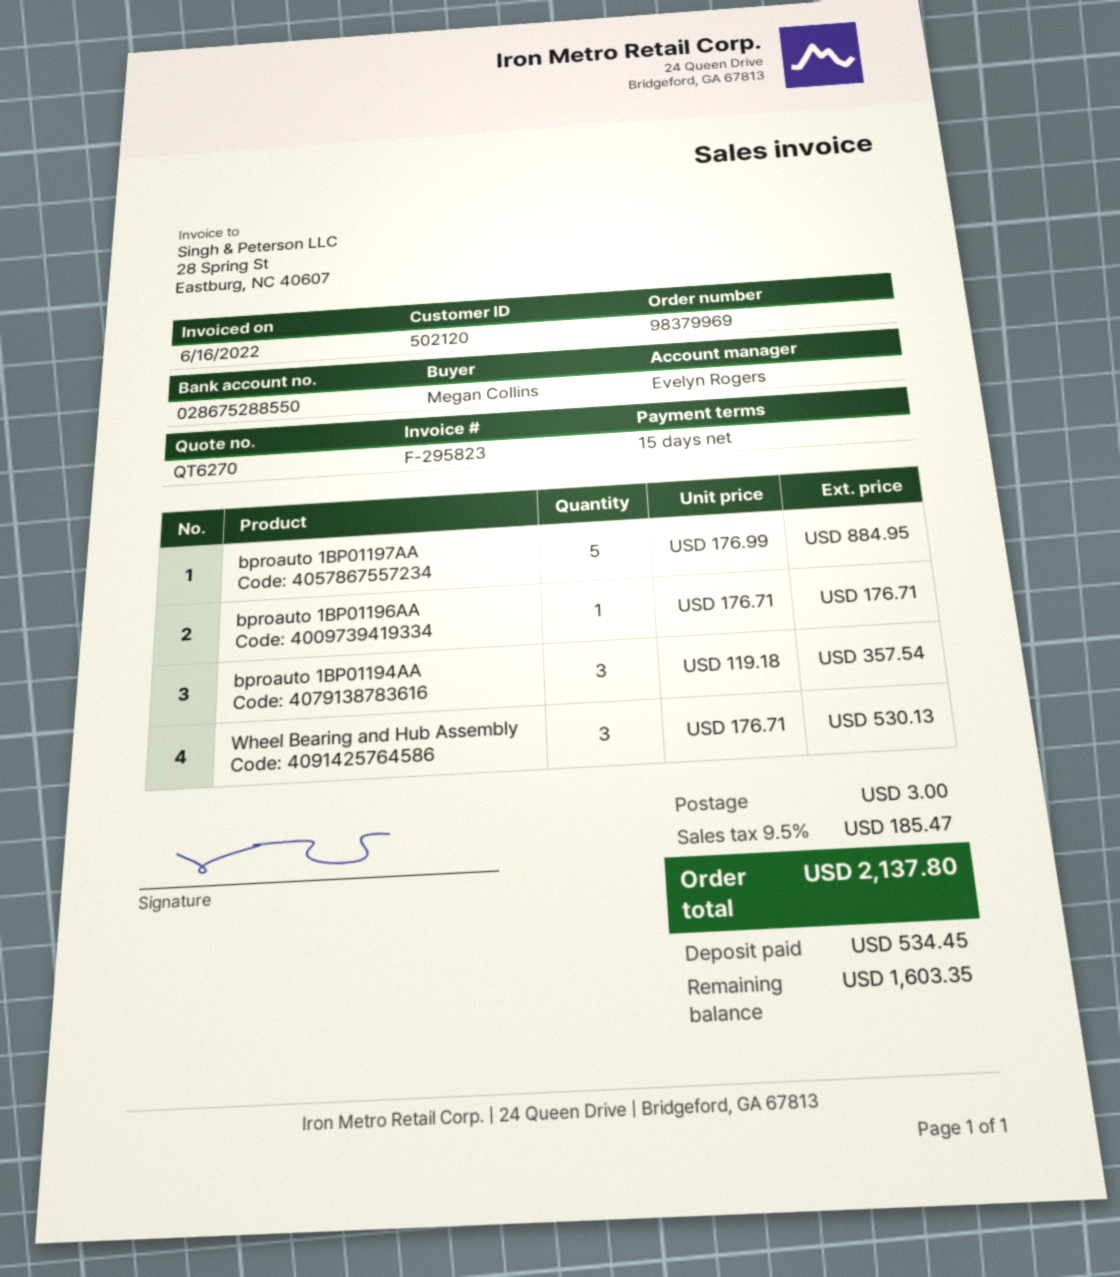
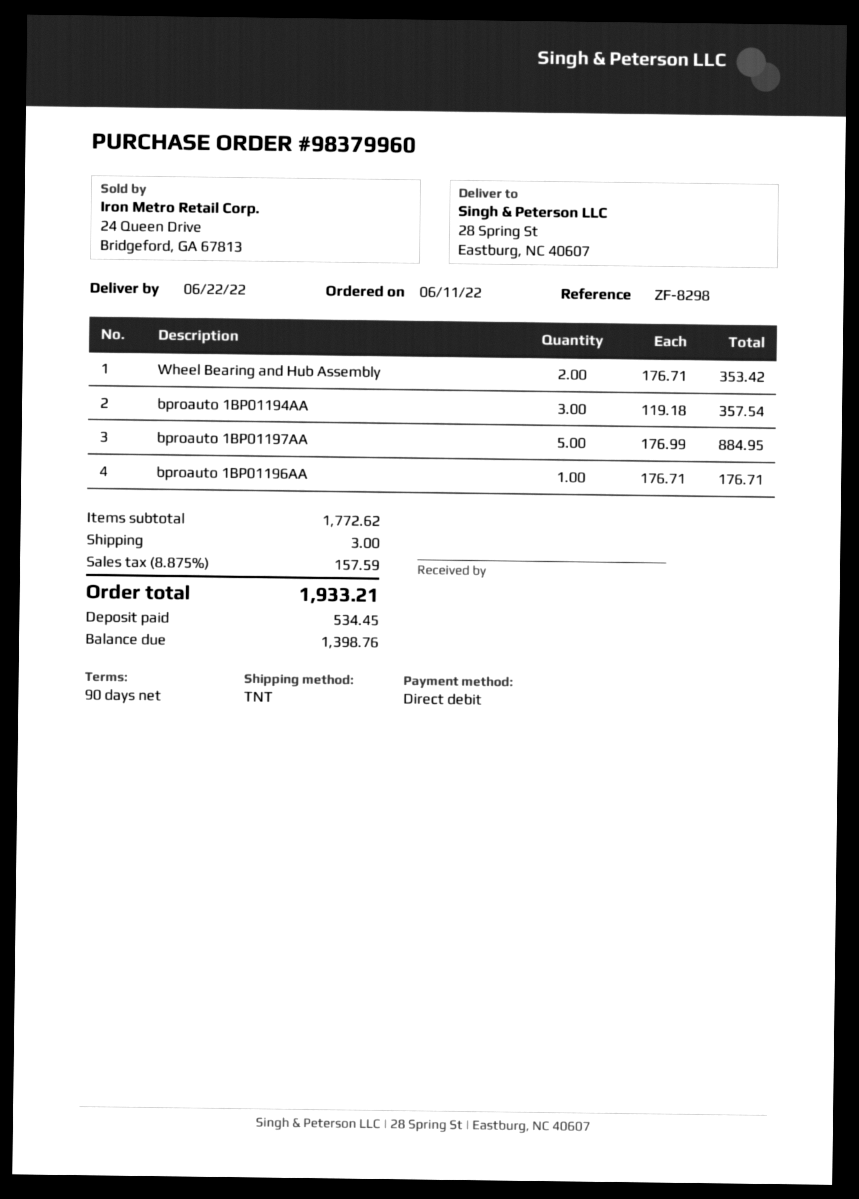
order number: 98379969 -> 98379960
payment terms: 15 days -> 90 days
Wheel Bearing and Hub Assembly: 3 x 176.71 = 530.13 -> 2 x 176.71 = 353.42
tax: 9.5% = 185.47 -> 8.875% = 157.59
total: 2137.80 -> 1933.21
balance: 1603.35 -> 1398.76

